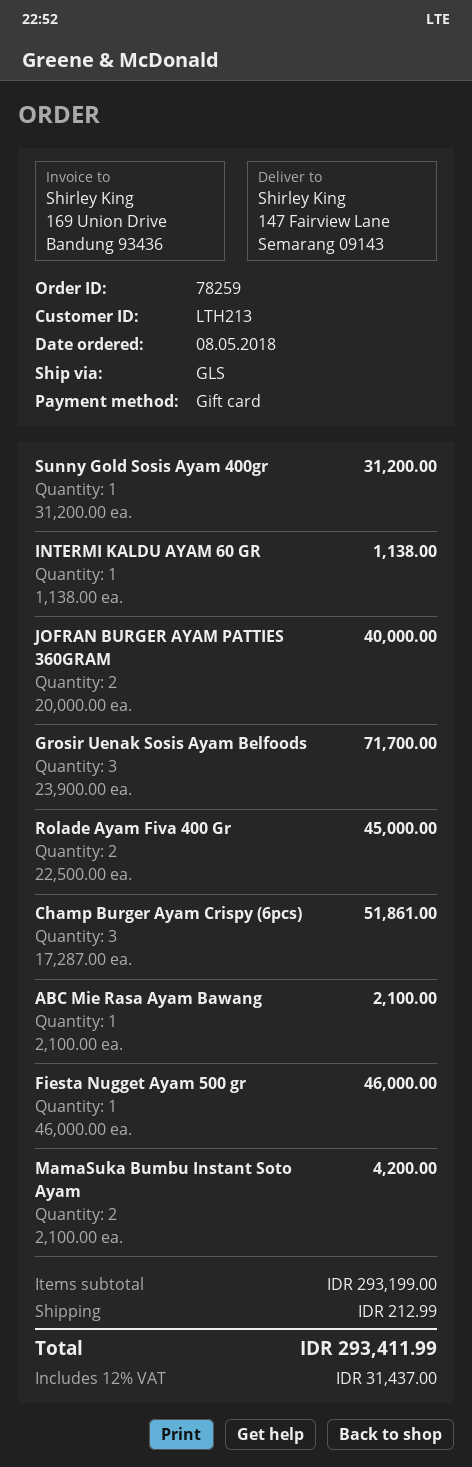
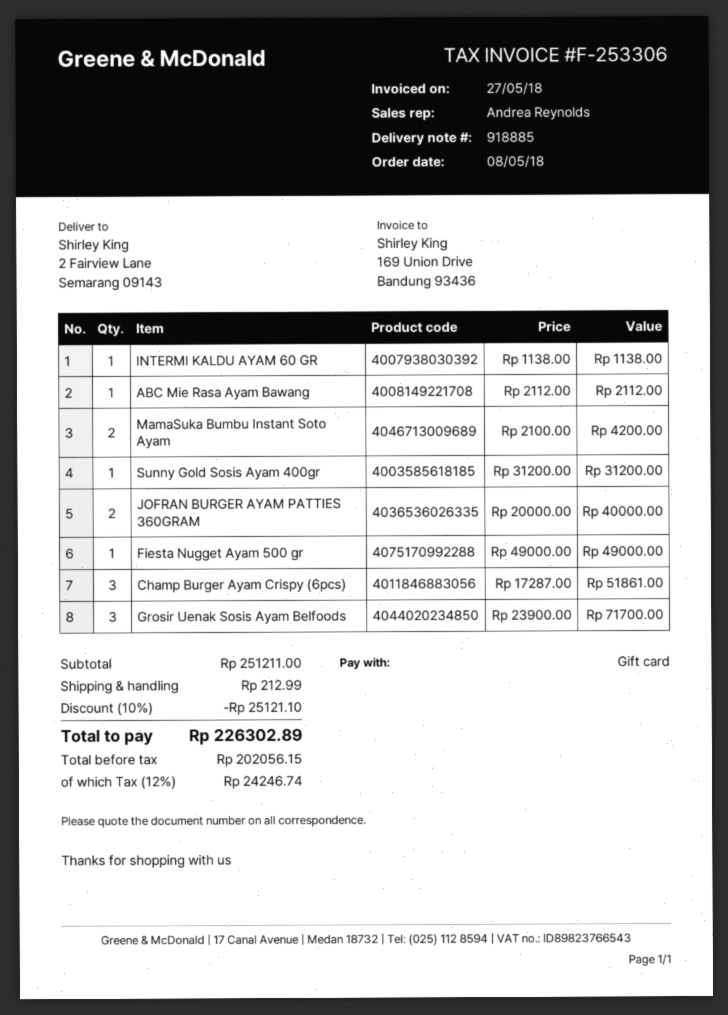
ship to: 147 Fairview Lane, Semarang 09143 -> 2 Fairview Lane, Semarang 09143
Rolade Ayam Fiva 400 Gr: 2 x 22500.00 = 45000.00 -> none
ABC Mie Rasa Ayam Bawang: 1 x 2100.00 = 2100.00 -> 1 x 2112.00 = 2112.00
Fiesta Nugget Ayam 500 gr: 1 x 46000.00 = 46000.00 -> 1 x 49000.00 = 49000.00
subtotal: 293199.00 -> 251211.00
discount: none -> 10% = 25121.10
tax: 12% = 31437.00 -> 12% = 24246.74
total: 293411.99 -> 226302.89

